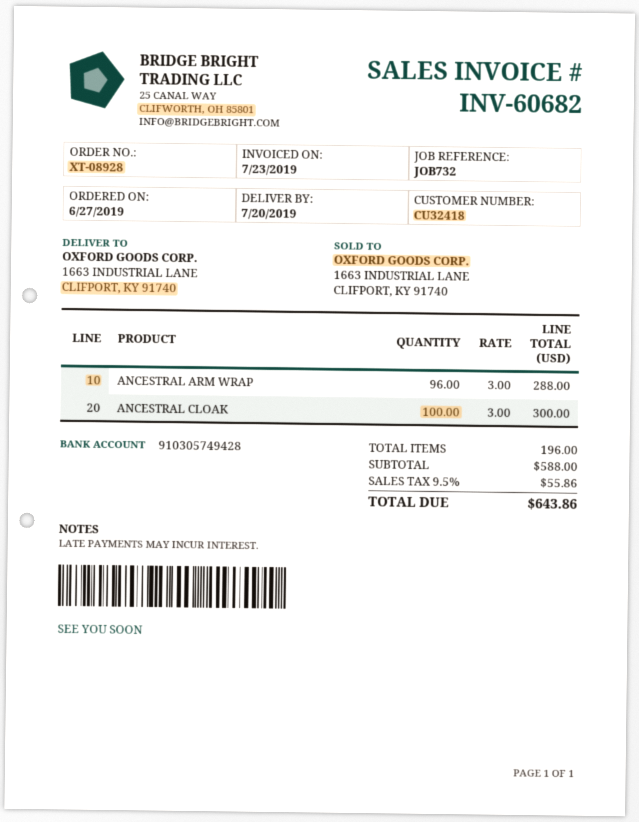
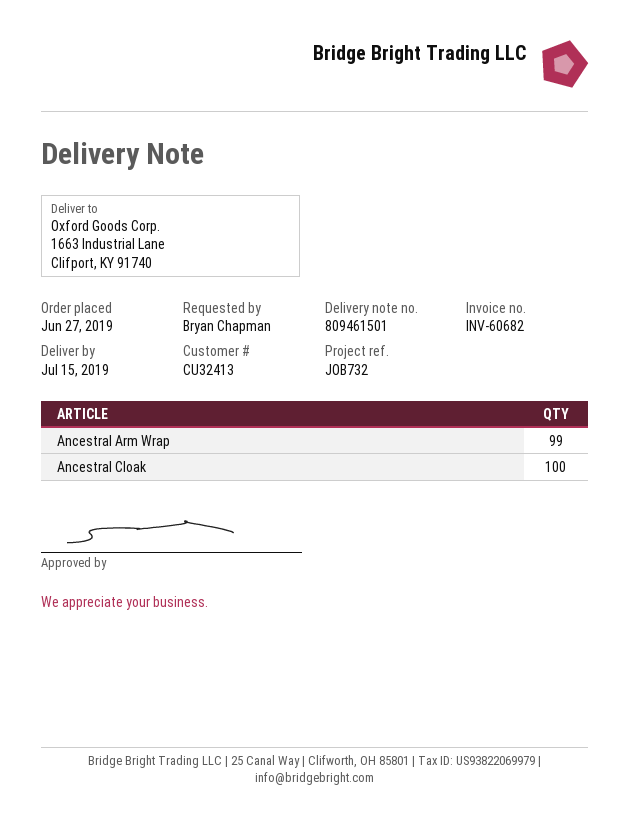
delivery date: 2019-07-20 -> 2019-07-15
customer number: CU32418 -> CU32413
ANCESTRAL ARM WRAP: 96 -> 99

